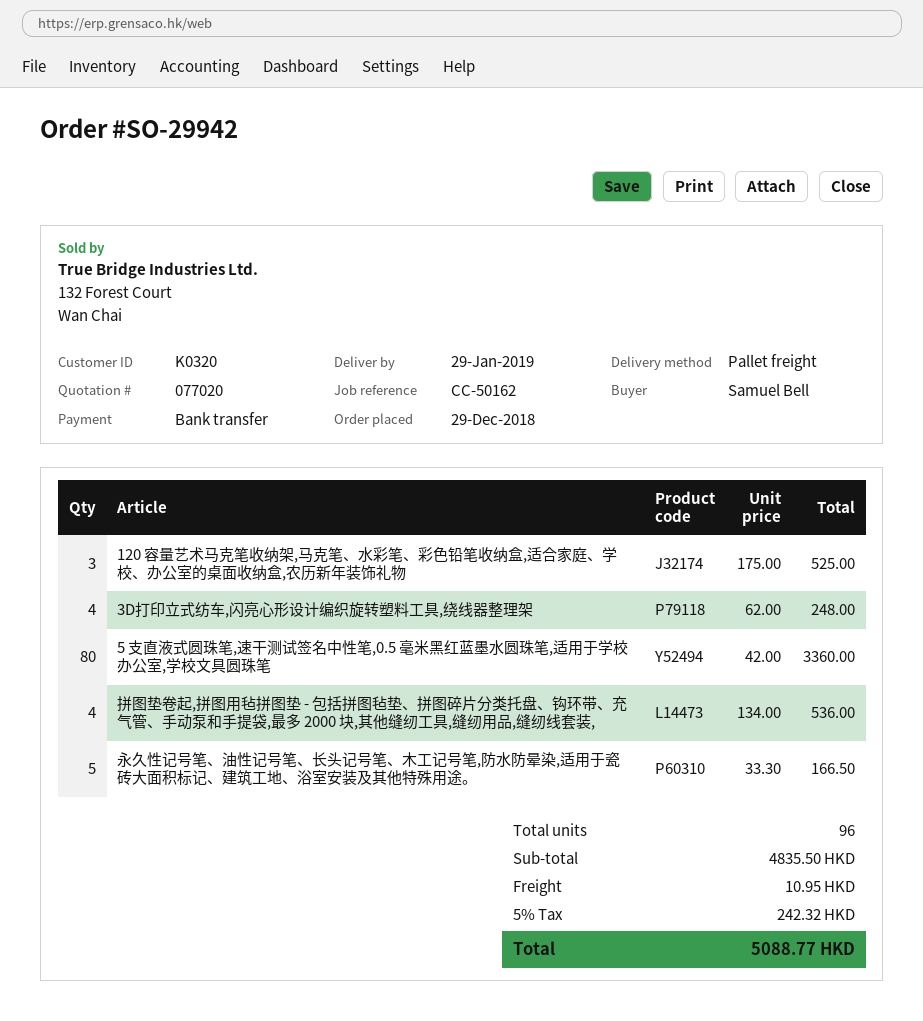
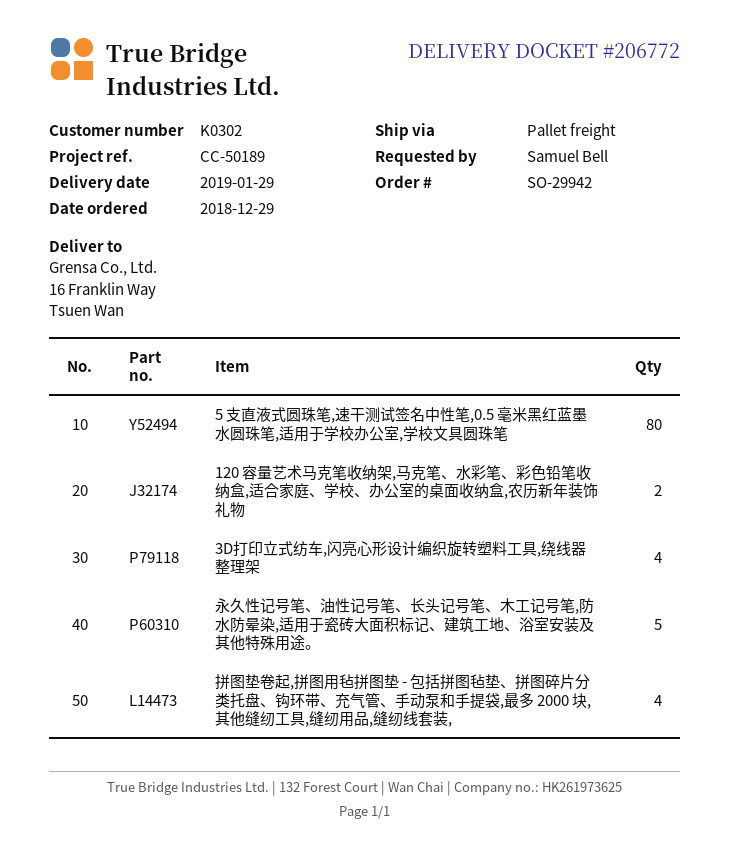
customer number: K0320 -> K0302
reference: CC-50162 -> CC-50189
120 容量艺术马克笔收纳架,马克笔、水彩笔、彩色铅笔收纳盒,适合家庭、学校、办公室的桌面收纳盒,农历新年装饰礼物: 3 -> 2

